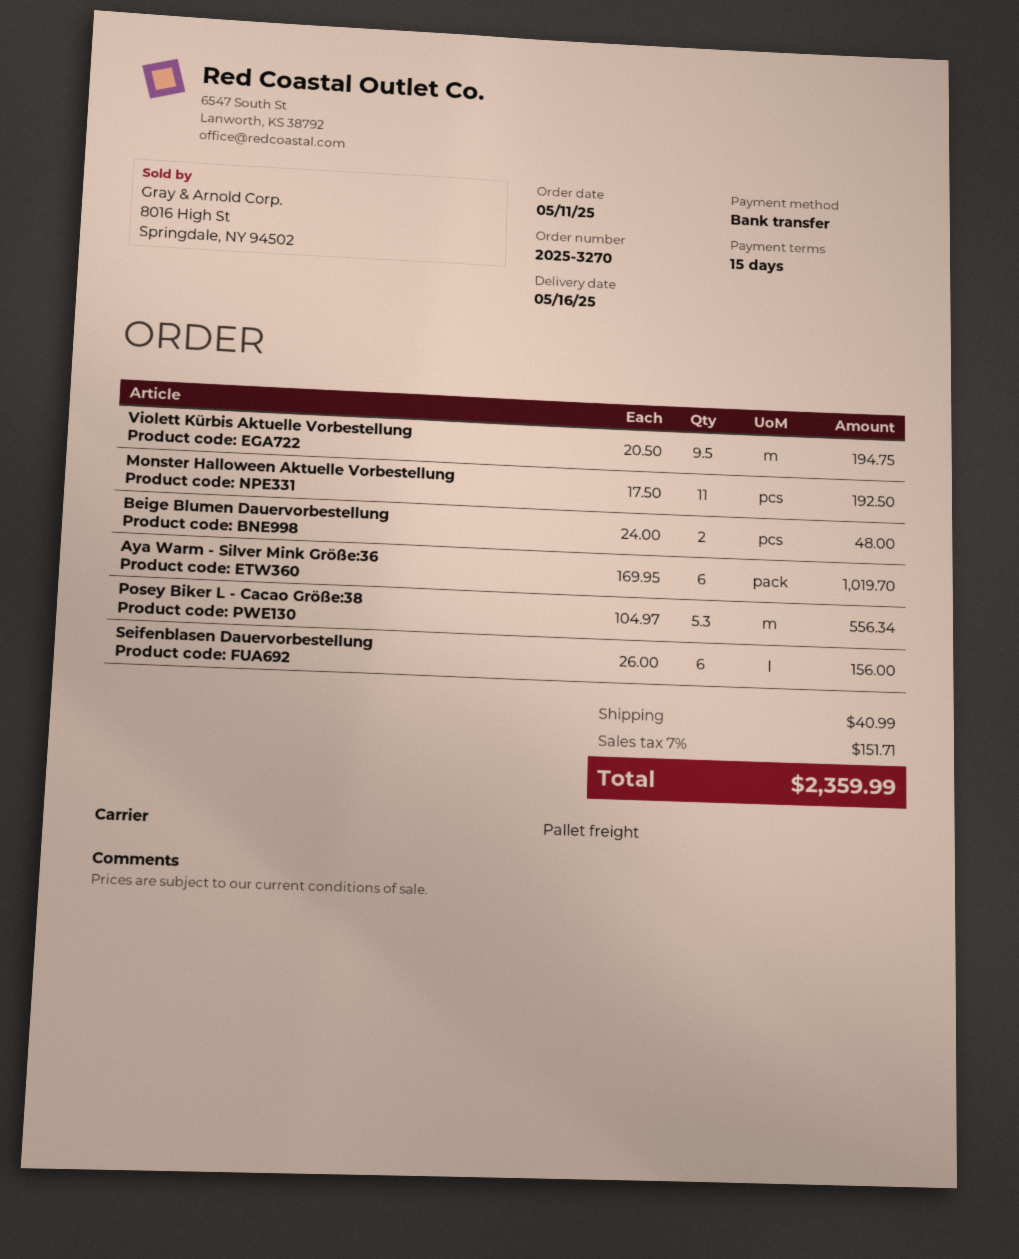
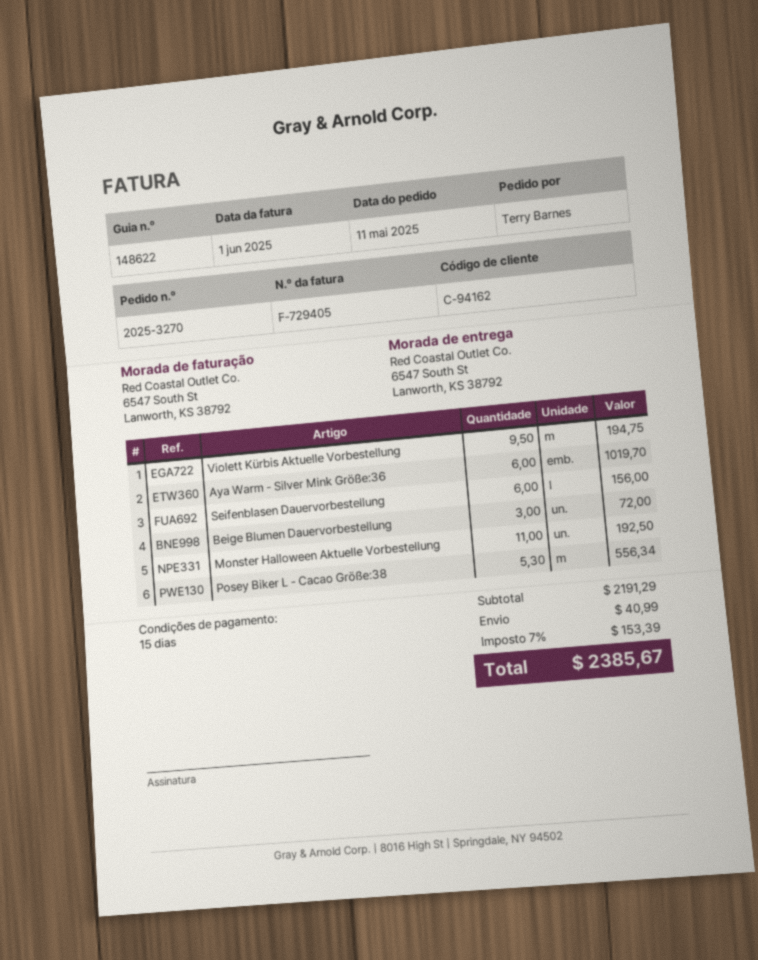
Beige Blumen Dauervorbestellung: 2 for 48.00 -> 3 for 72.00
tax: 7% = 151.71 -> 7% = 153.39
total: 2359.99 -> 2385.67

